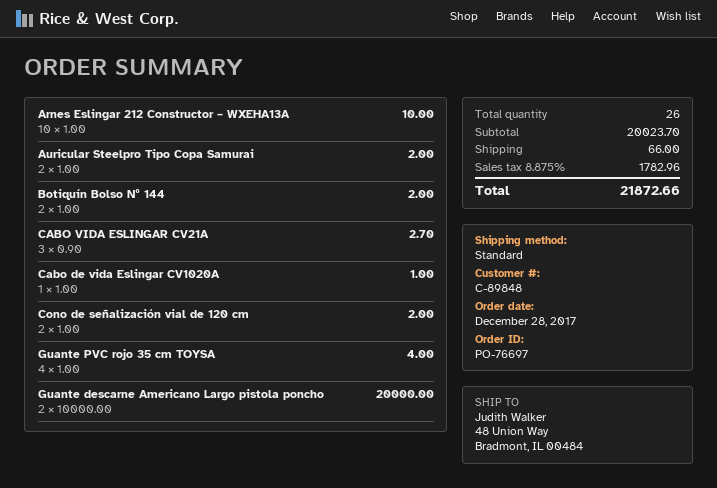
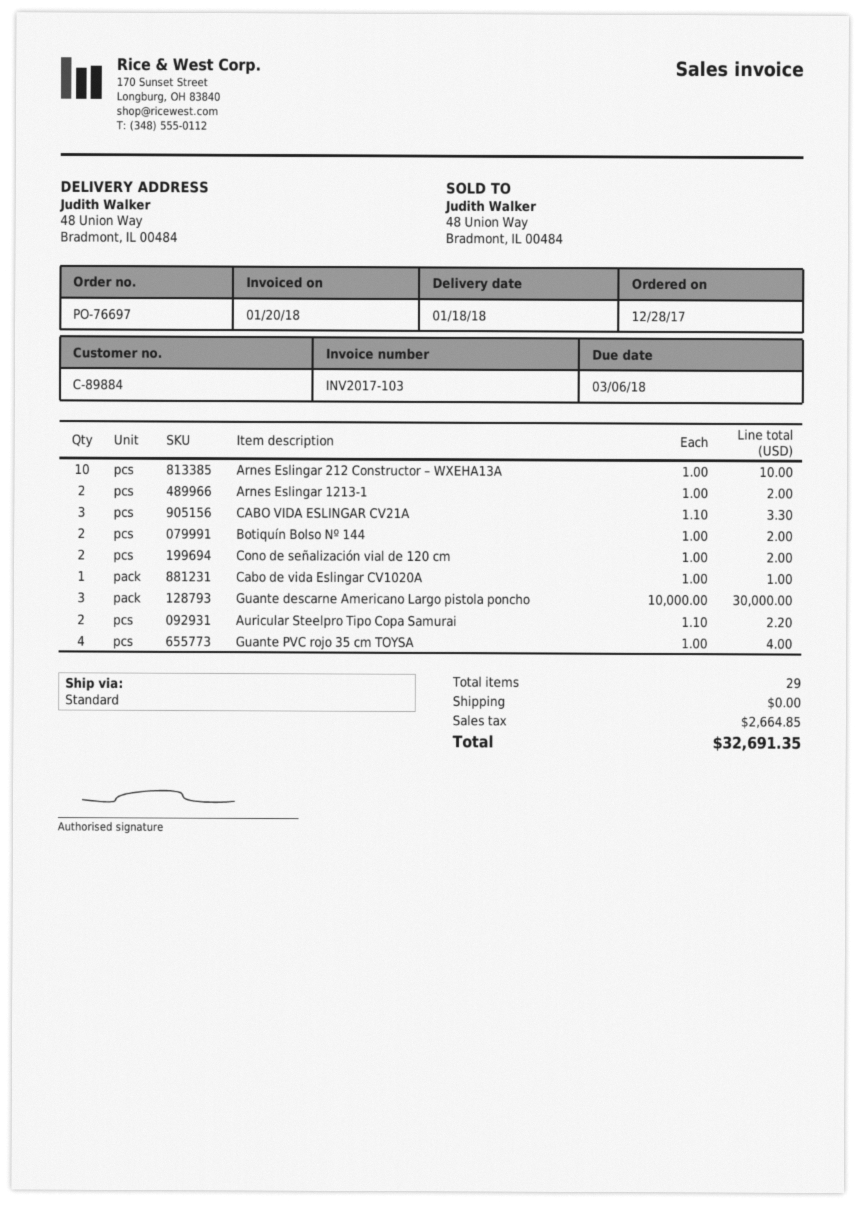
customer number: C-89848 -> C-89884
Auricular Steelpro Tipo Copa Samurai: 2 x 1.00 = 2.00 -> 2 x 1.10 = 2.20
CABO VIDA ESLINGAR CV21A: 3 x 0.90 = 2.70 -> 3 x 1.10 = 3.30
Guante descarne Americano Largo pistola poncho: 2 x 10000.00 = 20000.00 -> 3 x 10000.00 = 30000.00
Arnes Eslingar 1213-1: none -> 2 x 1.00 = 2.00
total quantity: 26 -> 29
shipping: 66.00 -> 0.00
tax: 1782.96 -> 2664.85
total: 21872.66 -> 32691.35

